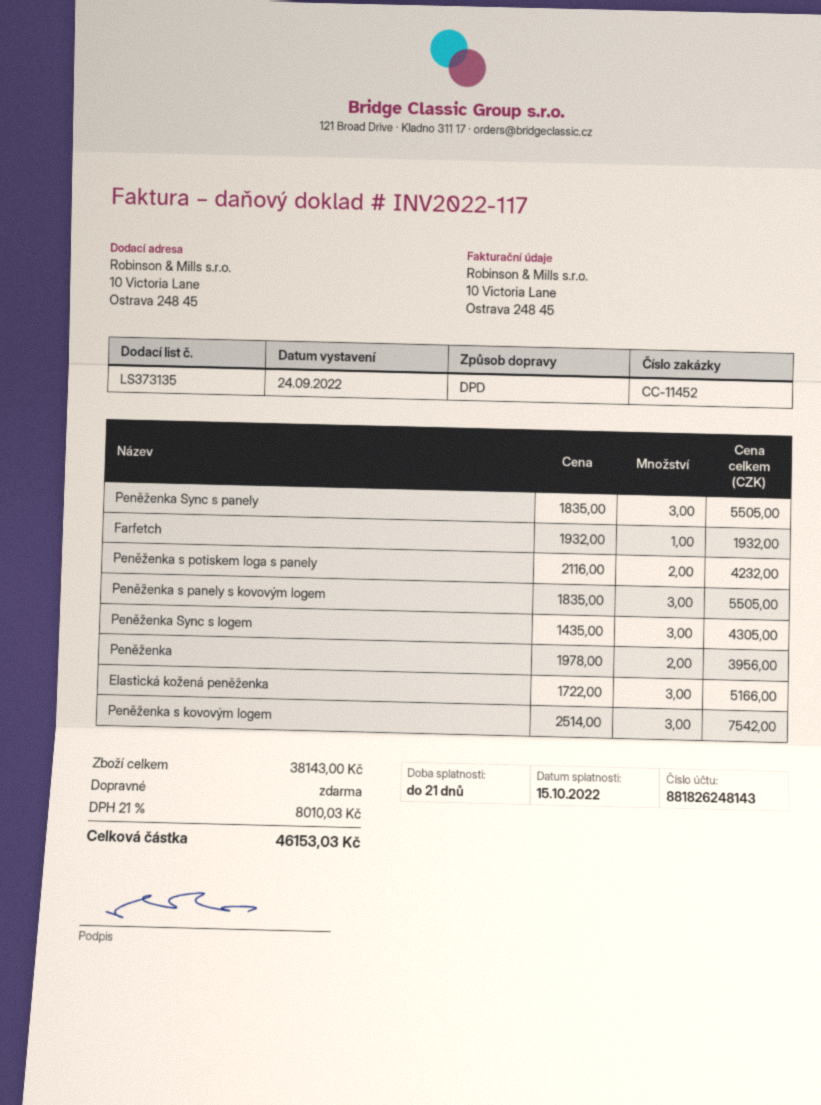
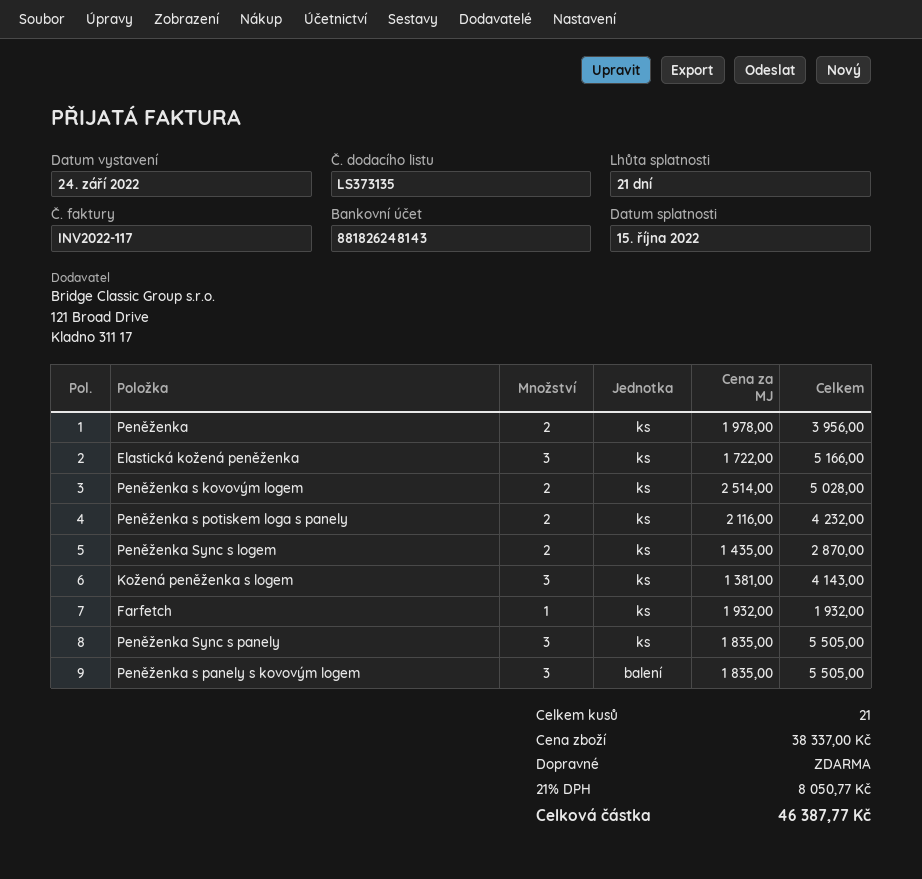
Peněženka Sync s logem: 3 x 1435.00 = 4305.00 -> 2 x 1435.00 = 2870.00
Peněženka s kovovým logem: 3 x 2514.00 = 7542.00 -> 2 x 2514.00 = 5028.00
Kožená peněženka s logem: none -> 3 x 1381.00 = 4143.00
subtotal: 38143.00 -> 38337.00
tax: 21% = 8010.03 -> 21% = 8050.77
total: 46153.03 -> 46387.77

